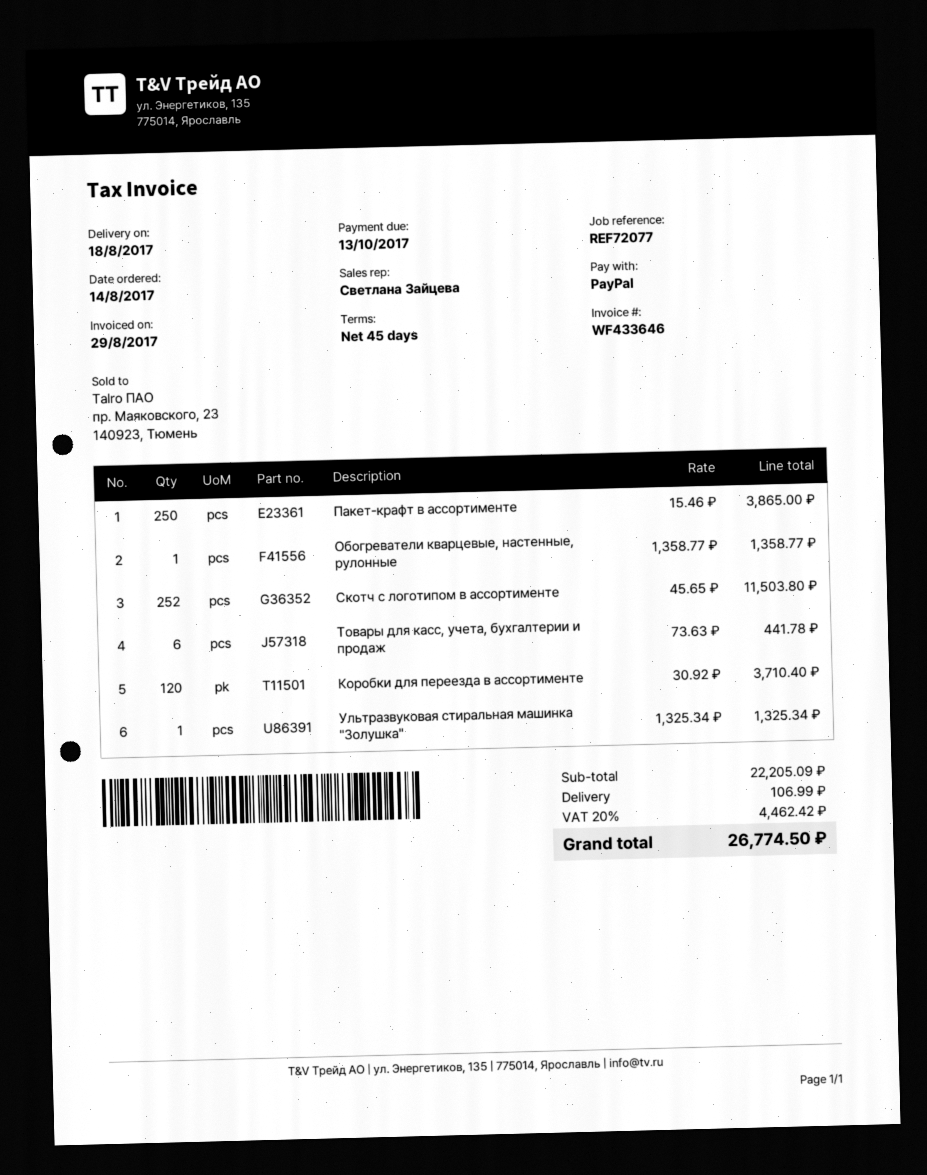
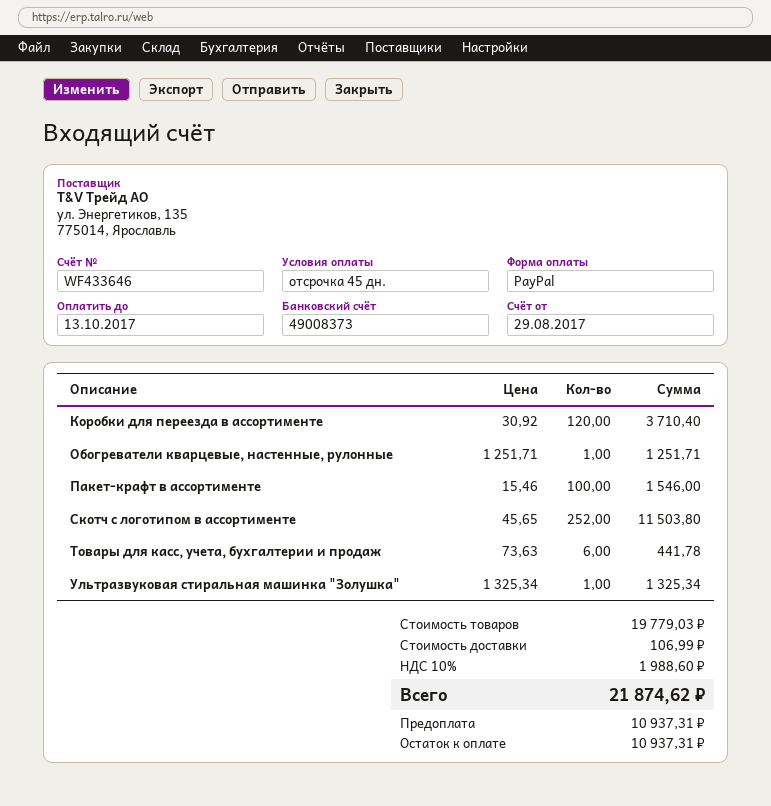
Пакет-крафт в ассортименте: 250 x 15.46 = 3865.00 -> 100 x 15.46 = 1546.00
Обогреватели кварцевые, настенные, рулонные: 1 x 1358.77 = 1358.77 -> 1 x 1251.71 = 1251.71
subtotal: 22205.09 -> 19779.03
tax: 20% = 4462.42 -> 10% = 1988.60
total: 26774.50 -> 21874.62

